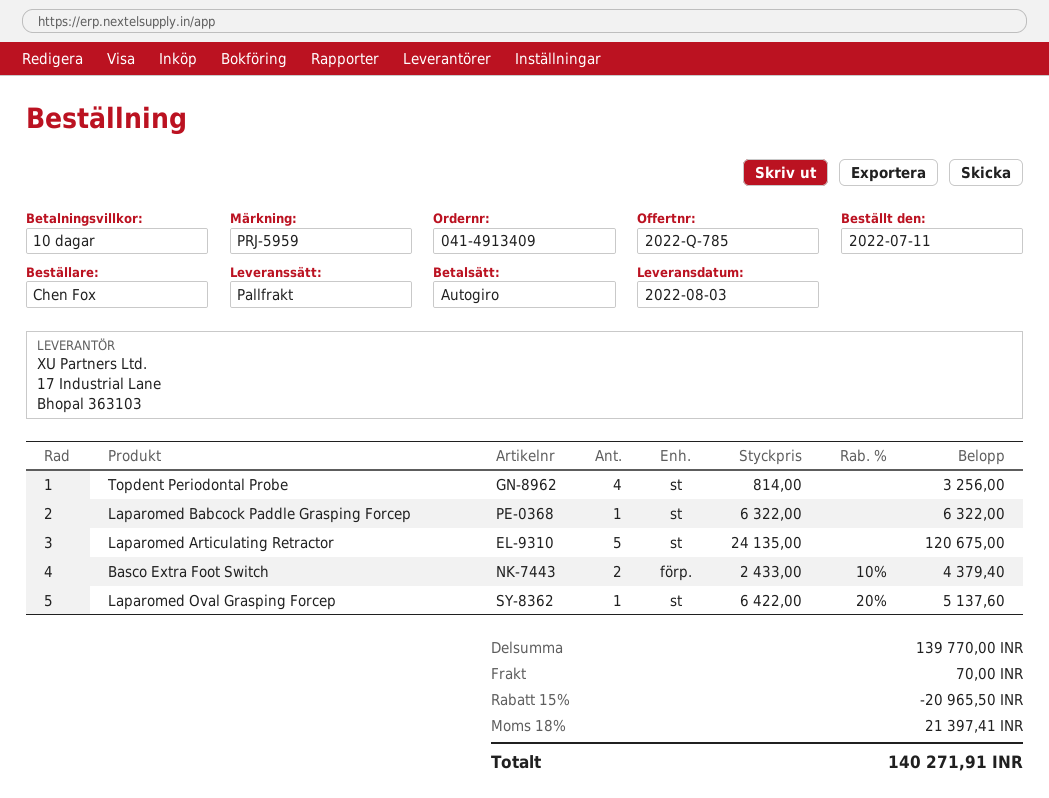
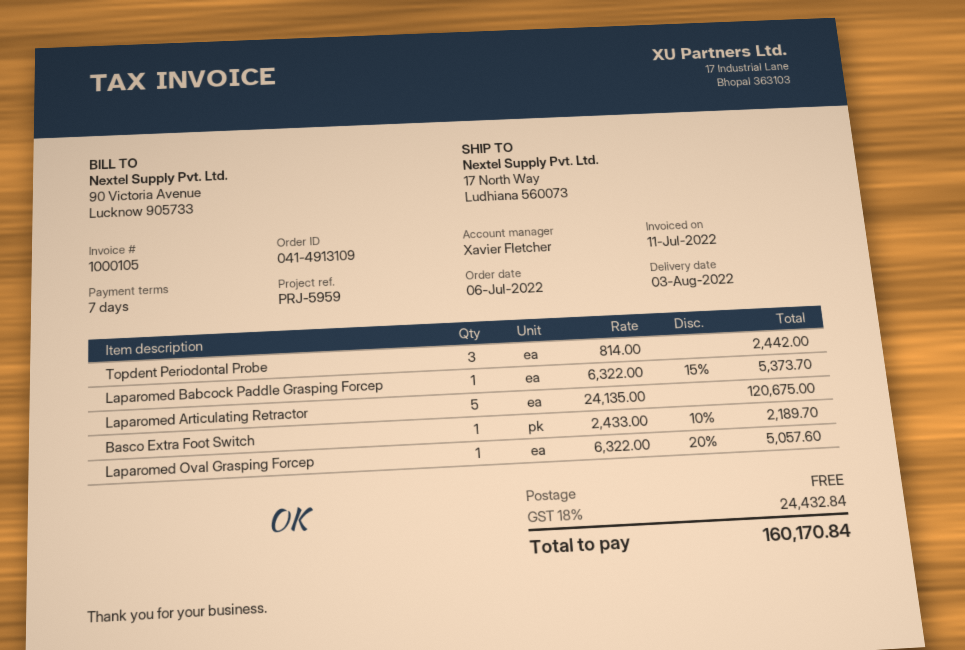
order number: 041-4913409 -> 041-4913109
order date: 2022-07-11 -> 2022-07-06
payment terms: 10 days -> 7 days
Topdent Periodontal Probe: 4 x 814.00 = 3256.00 -> 3 x 814.00 = 2442.00
Laparomed Babcock Paddle Grasping Forcep: 1 x 6322.00 = 6322.00 -> 1 x 6322.00 - 15% = 5373.70
Basco Extra Foot Switch: 2 x 2433.00 - 10% = 4379.40 -> 1 x 2433.00 - 10% = 2189.70
Laparomed Oval Grasping Forcep: 1 x 6422.00 - 20% = 5137.60 -> 1 x 6322.00 - 20% = 5057.60
discount: 15% = 20965.50 -> none
shipping: 70.00 -> 0.00
tax: 18% = 21397.41 -> 18% = 24432.84
total: 140271.91 -> 160170.84

